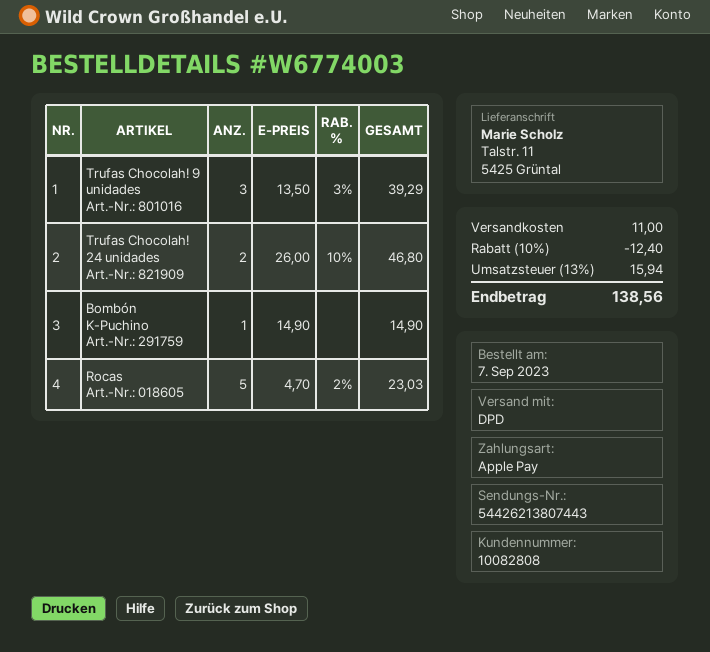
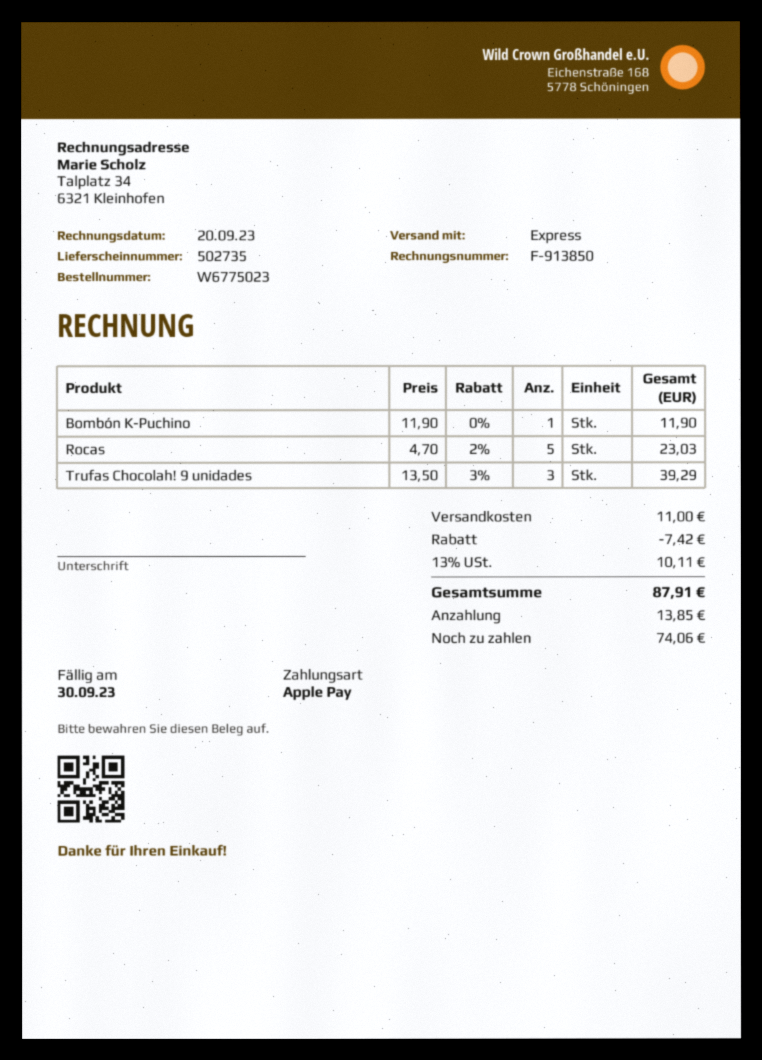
order number: W6774003 -> W6775023
shipping method: DPD -> express
Trufas Chocolah! 24 unidades: 2 x 26.00 - 10% = 46.80 -> none
Bombón K-Puchino: 1 x 14.90 = 14.90 -> 1 x 11.90 = 11.90
discount: 12.40 -> 7.42
tax: 13% = 15.94 -> 13% = 10.11
total: 138.56 -> 87.91

